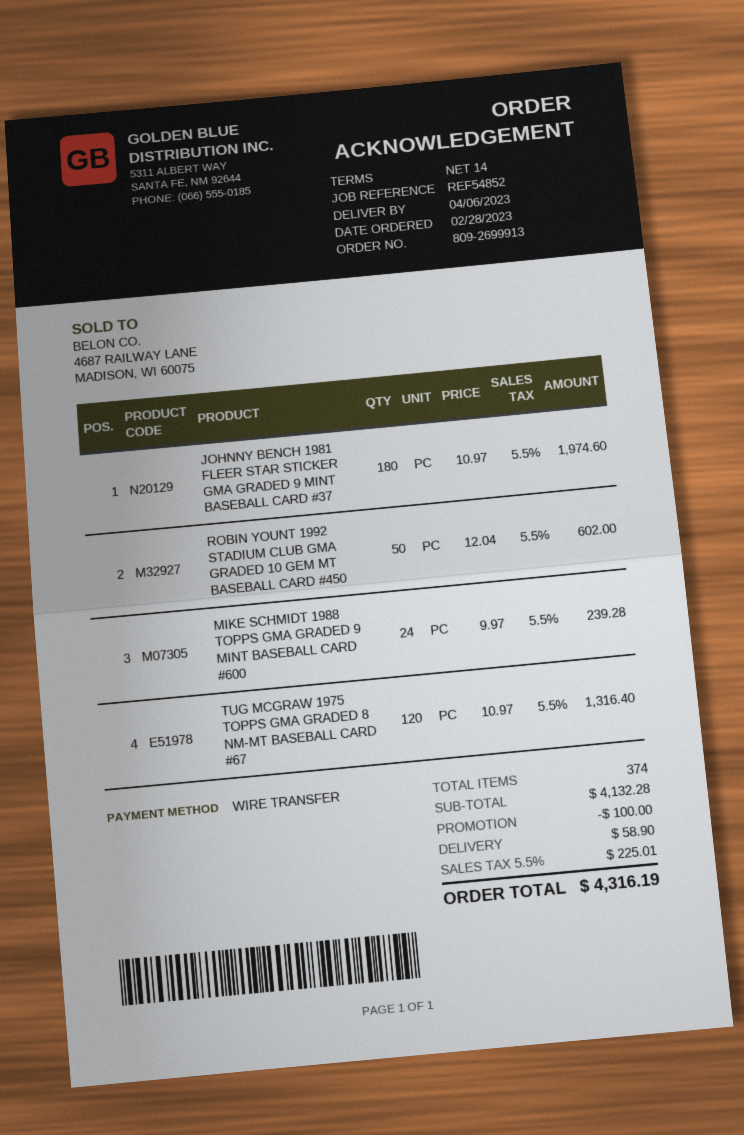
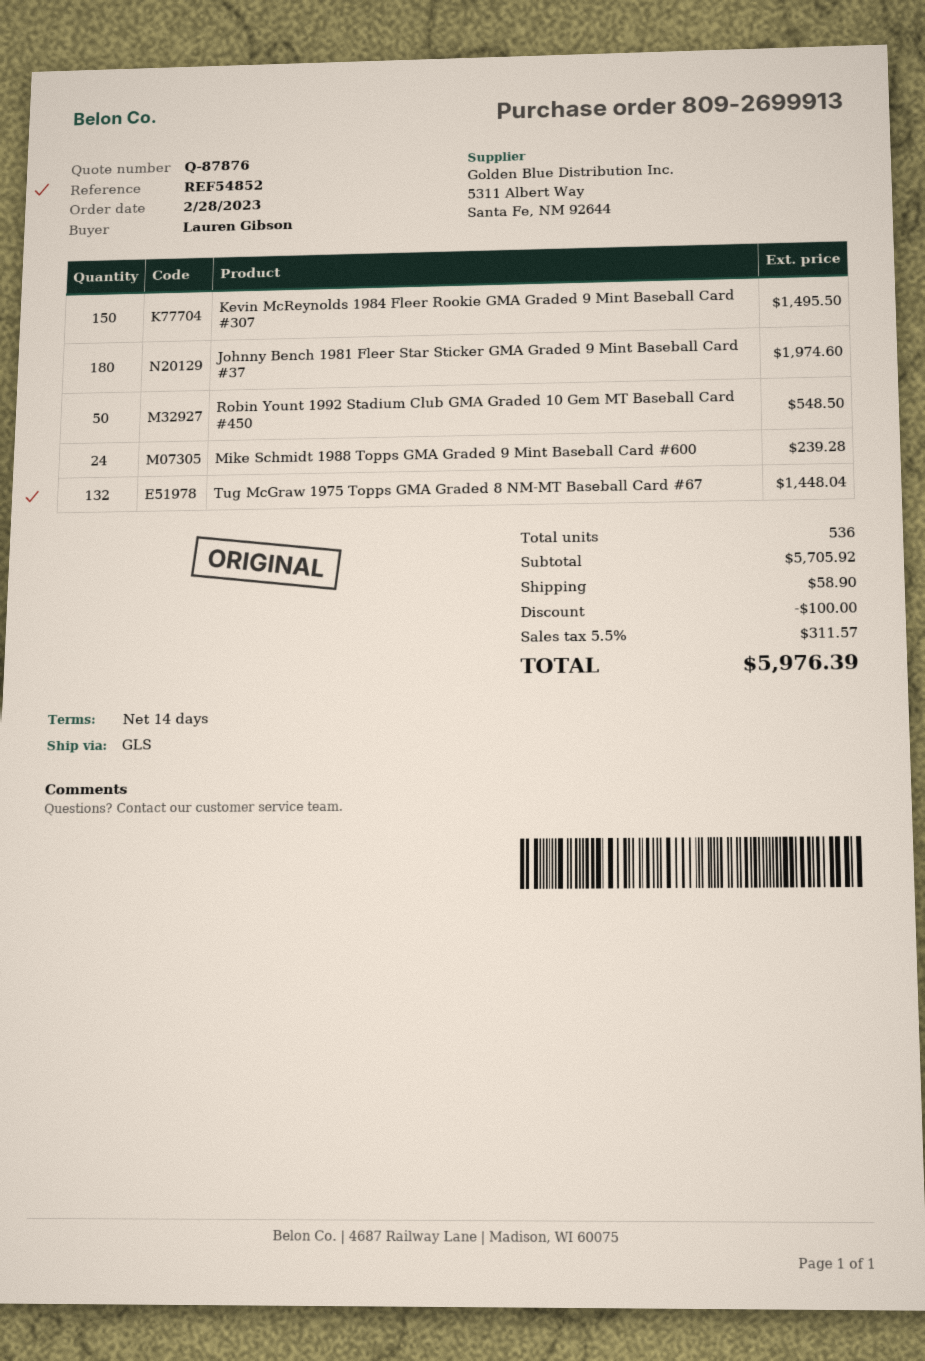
ROBIN YOUNT 1992 STADIUM CLUB GMA GRADED 10 GEM MT BASEBALL CARD #450: 50 for 602.00 -> 50 for 548.50
TUG MCGRAW 1975 TOPPS GMA GRADED 8 NM-MT BASEBALL CARD #67: 120 for 1316.40 -> 132 for 1448.04
Kevin McReynolds 1984 Fleer Rookie GMA Graded 9 Mint Baseball Card #307: none -> 150 for 1495.50
total quantity: 374 -> 536
subtotal: 4132.28 -> 5705.92
tax: 5.5% = 225.01 -> 5.5% = 311.57
total: 4316.19 -> 5976.39

